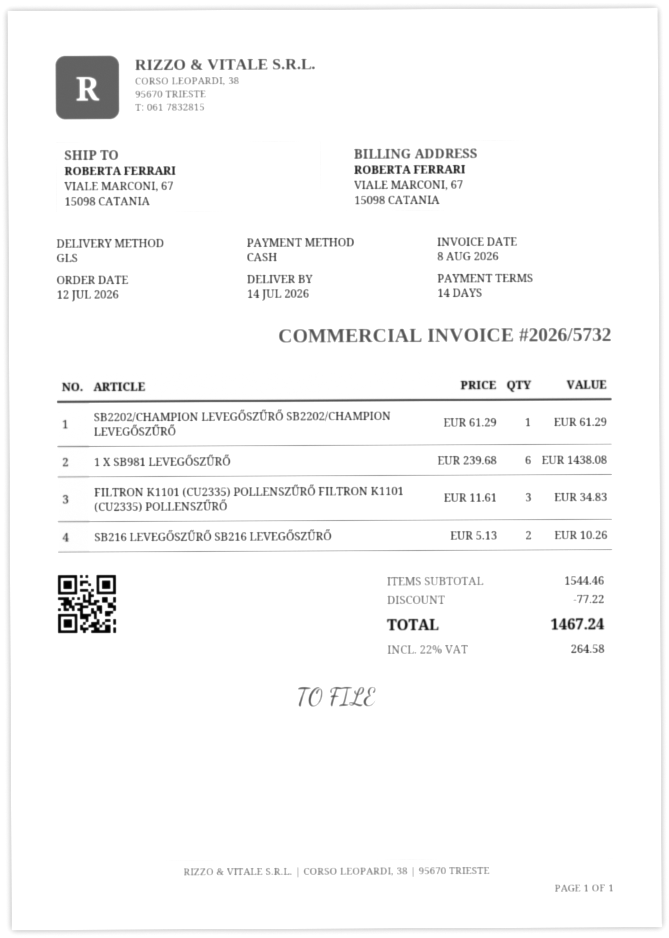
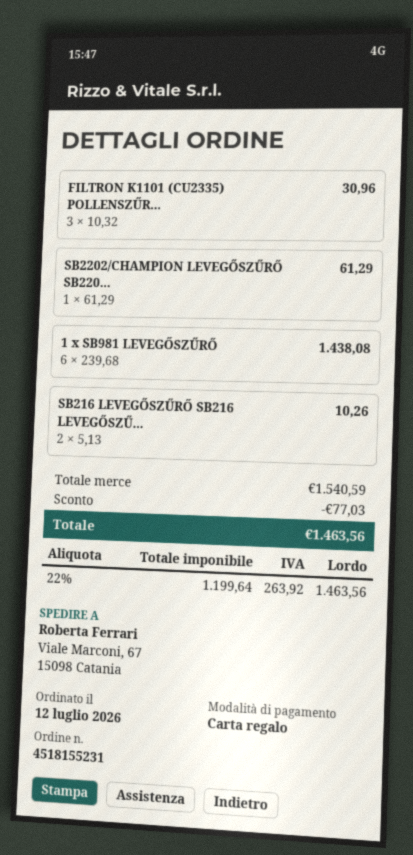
payment method: cash -> gift card
FILTRON K1101 (CU2335) POLLENSZŰRŐ FILTRON K1101 (CU2335) POLLENSZŰRŐ: 3 x 11.61 = 34.83 -> 3 x 10.32 = 30.96
subtotal: 1544.46 -> 1540.59
discount: 77.22 -> 77.03
tax: 22% = 264.58 -> 22% = 263.92
total: 1467.24 -> 1463.56

